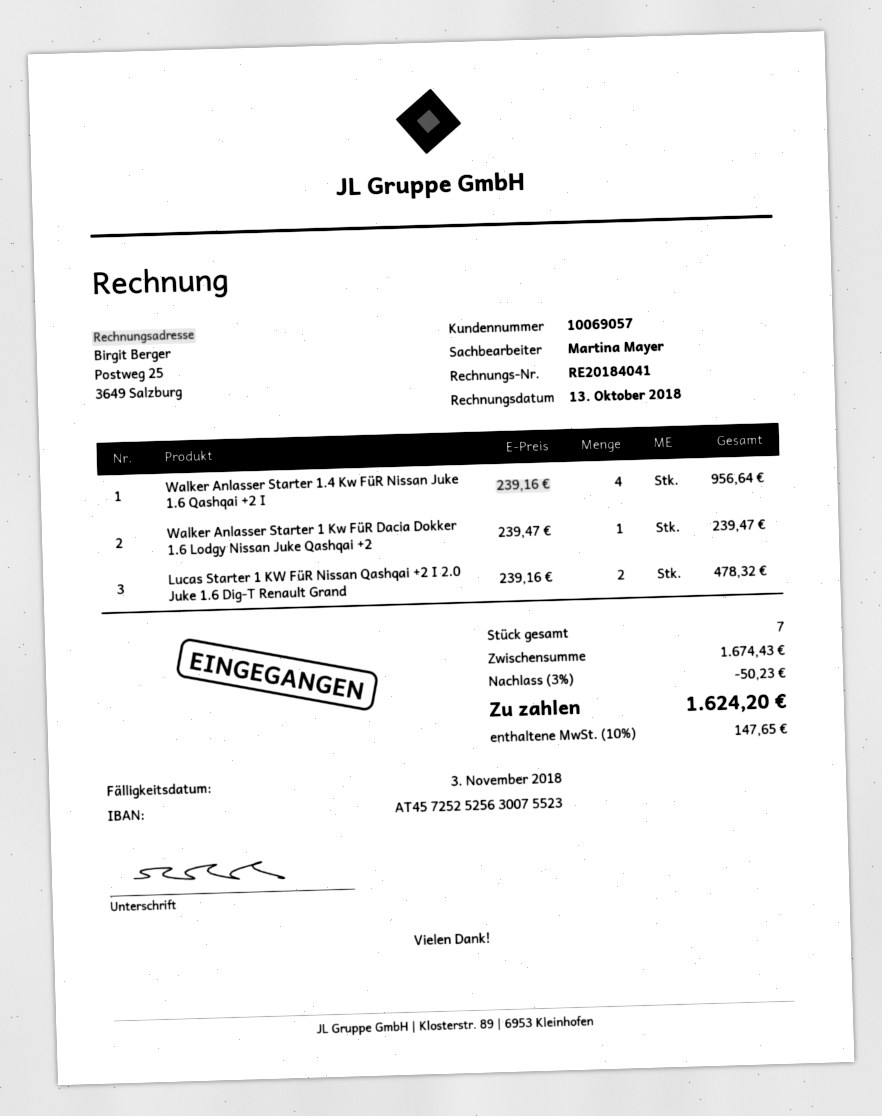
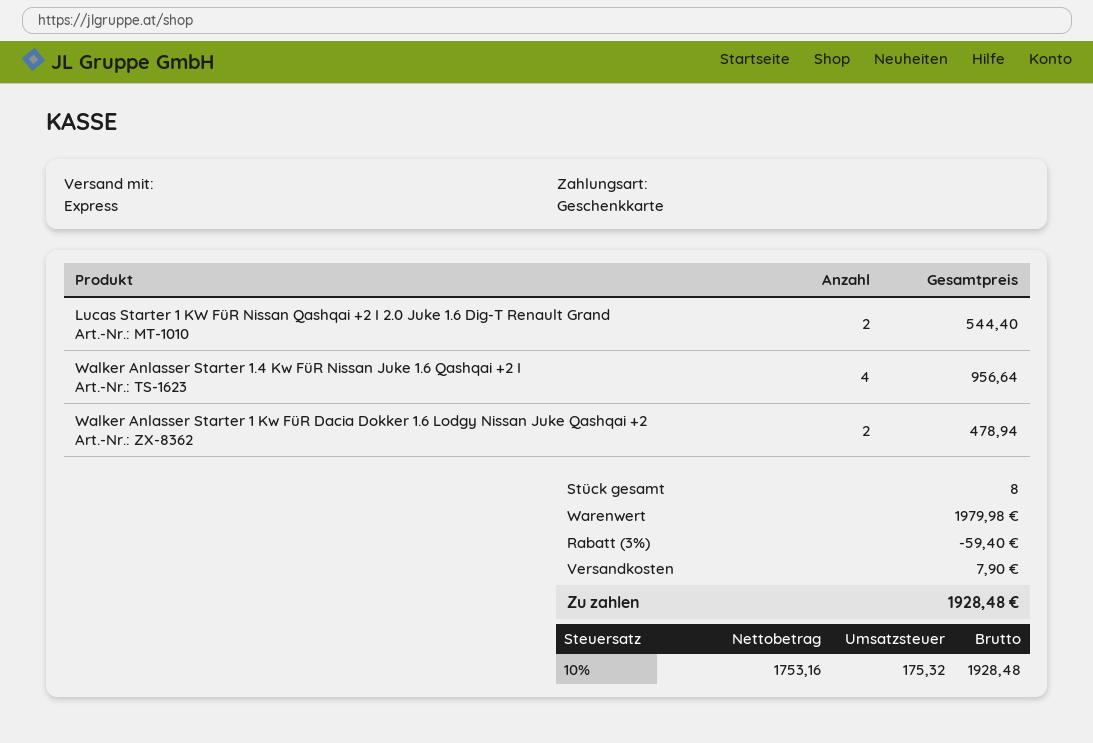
Walker Anlasser Starter 1 Kw FüR Dacia Dokker 1.6 Lodgy Nissan Juke Qashqai +2: 1 for 239.47 -> 2 for 478.94
Lucas Starter 1 KW FüR Nissan Qashqai +2 I 2.0 Juke 1.6 Dig-T Renault Grand: 2 for 478.32 -> 2 for 544.40
total quantity: 7 -> 8
subtotal: 1674.43 -> 1979.98
discount: 3% = 50.23 -> 3% = 59.40
shipping: none -> 7.90
tax: 10% = 147.65 -> 10% = 175.32
total: 1624.20 -> 1928.48

